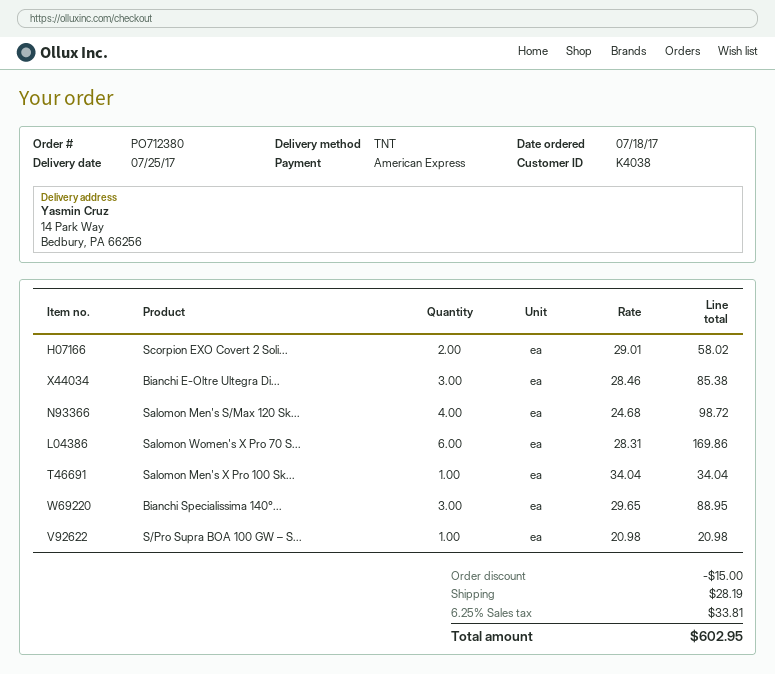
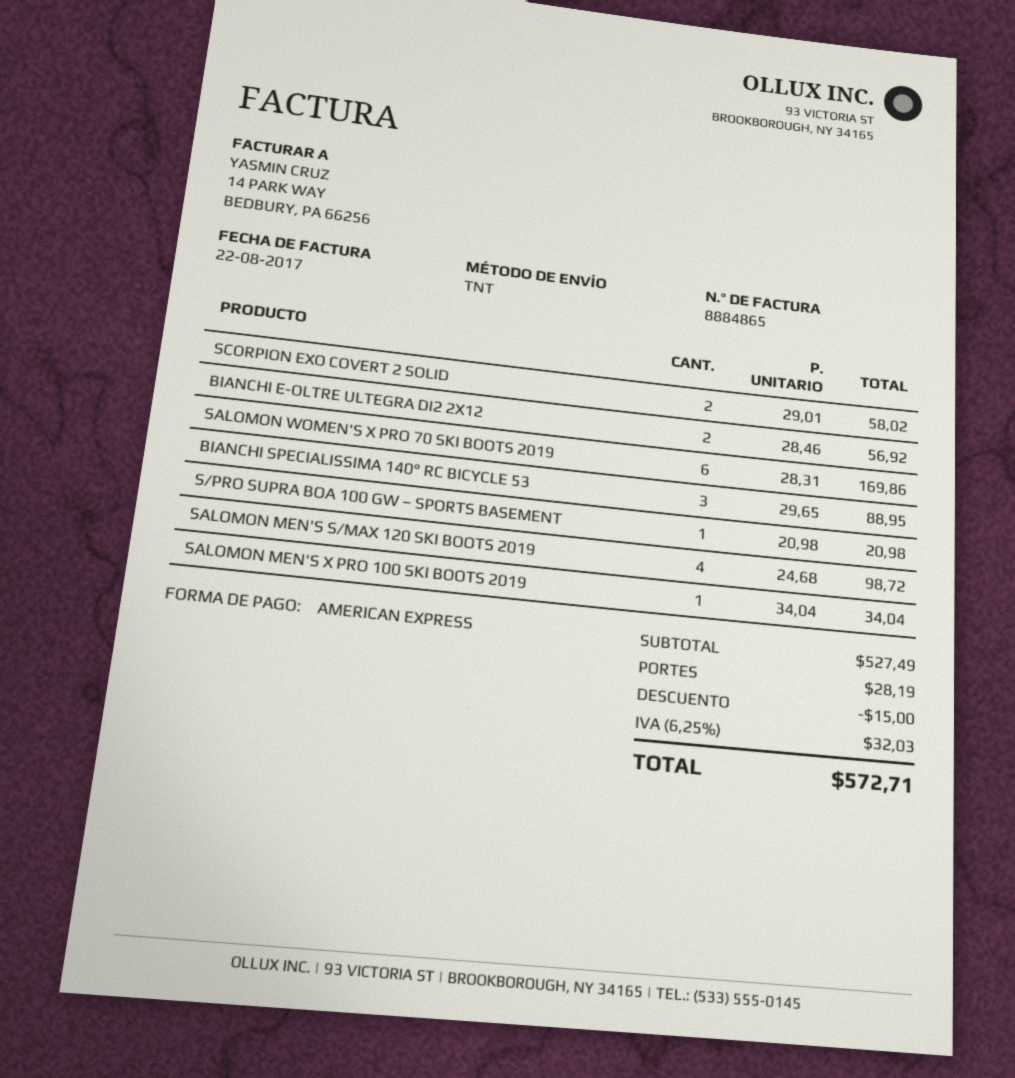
Bianchi E-Oltre Ultegra Di...: 3 x 28.46 = 85.38 -> 2 x 28.46 = 56.92
tax: 6.25% = 33.81 -> 6.25% = 32.03
total: 602.95 -> 572.71

